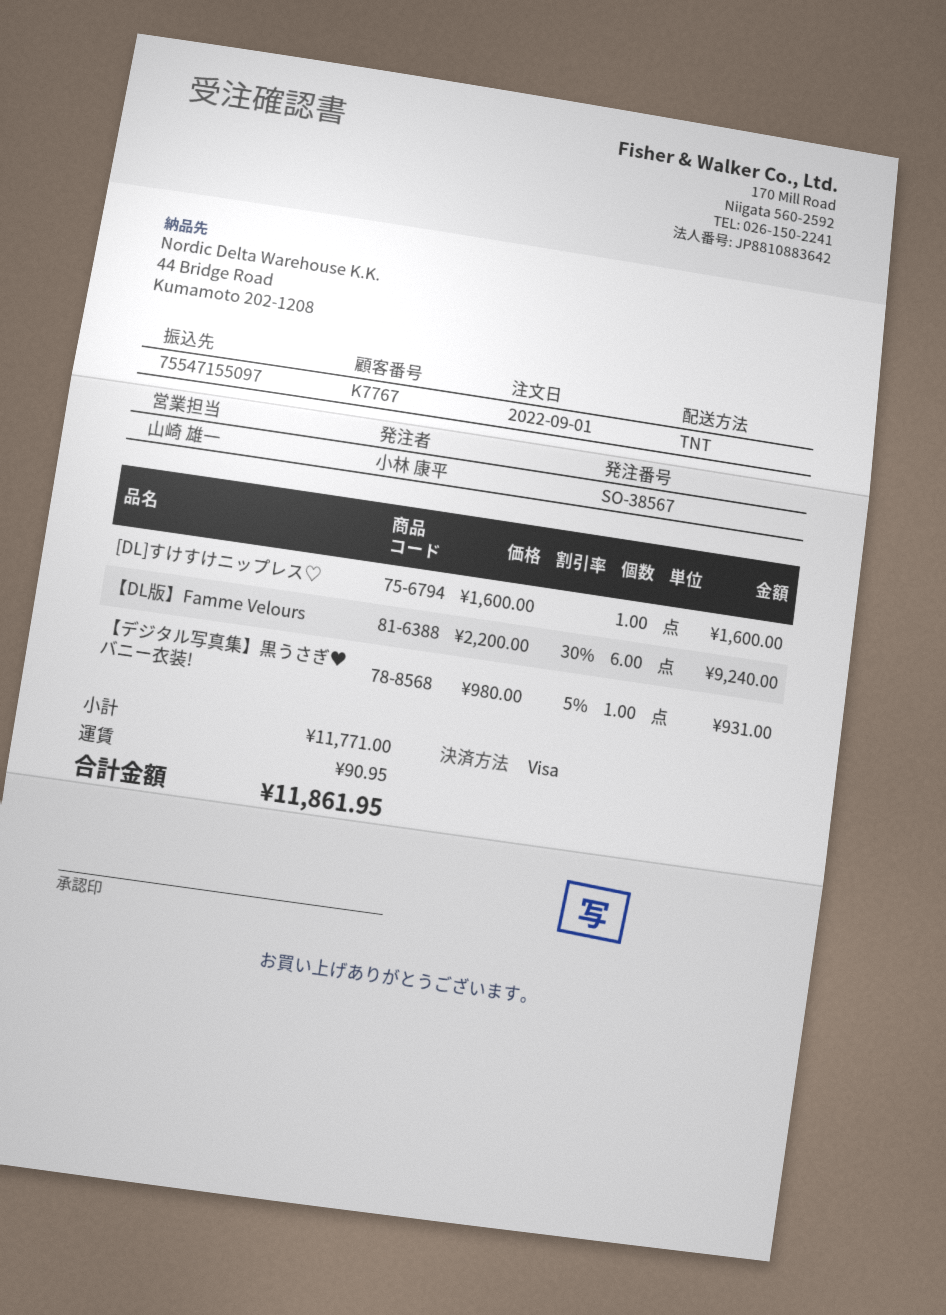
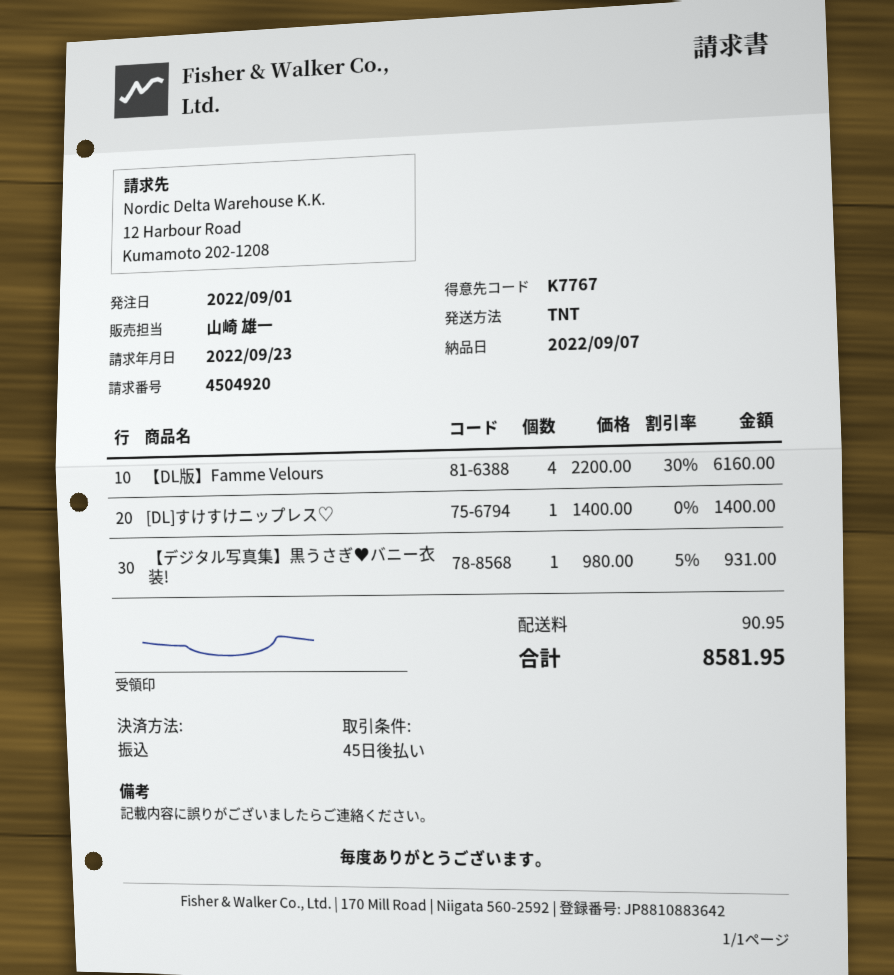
payment method: Visa -> bank transfer
[DL]すけすけニップレス♡: 1 x 1600.00 = 1600.00 -> 1 x 1400.00 = 1400.00
【DL版】Famme Velours: 6 x 2200.00 - 30% = 9240.00 -> 4 x 2200.00 - 30% = 6160.00
total: 11861.95 -> 8581.95

